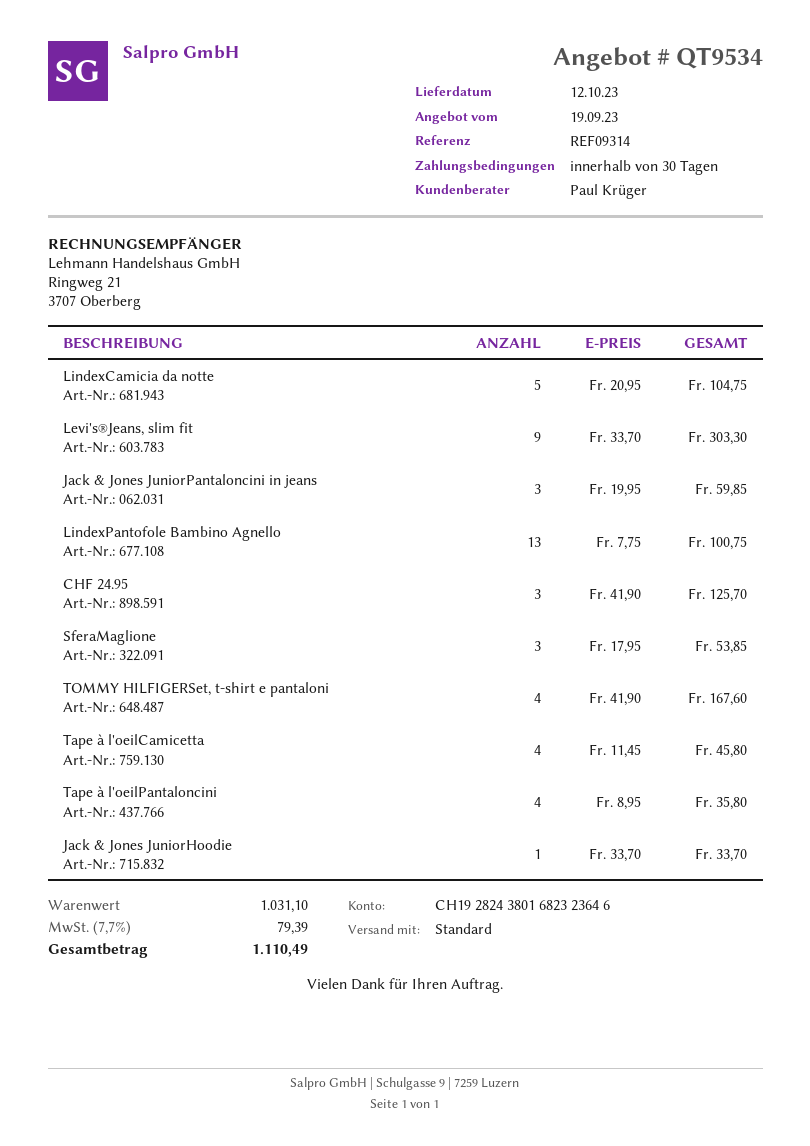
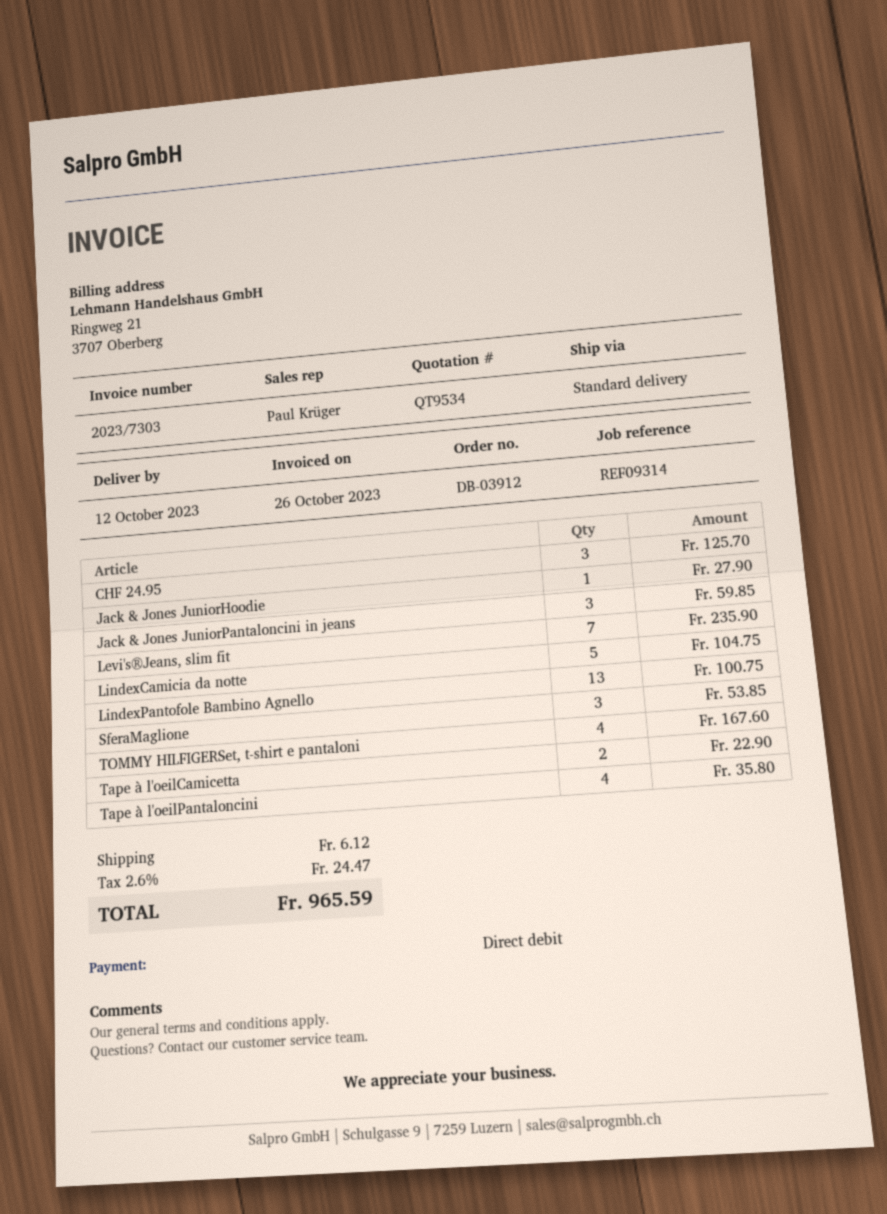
Levi's®Jeans, slim fit: 9 for 303.30 -> 7 for 235.90
Tape à l'oeilCamicetta: 4 for 45.80 -> 2 for 22.90
Jack & Jones JuniorHoodie: 1 for 33.70 -> 1 for 27.90
shipping: none -> 6.12
tax: 7.7% = 79.39 -> 2.6% = 24.47
total: 1110.49 -> 965.59

